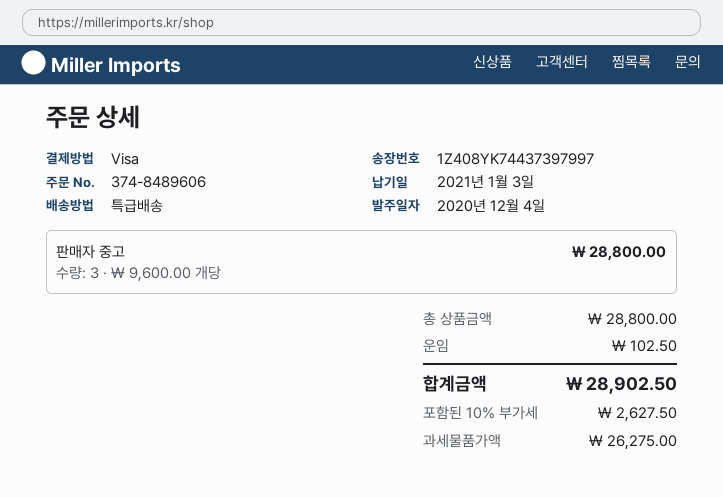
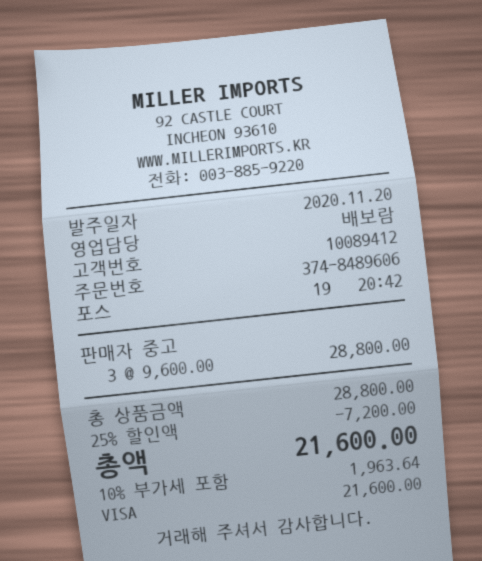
order date: 2020-12-04 -> 2020-11-20
discount: none -> 25% = 7200.00
shipping: 102.50 -> none
tax: 10% = 2627.50 -> 10% = 1963.64
total: 28902.50 -> 21600.00

